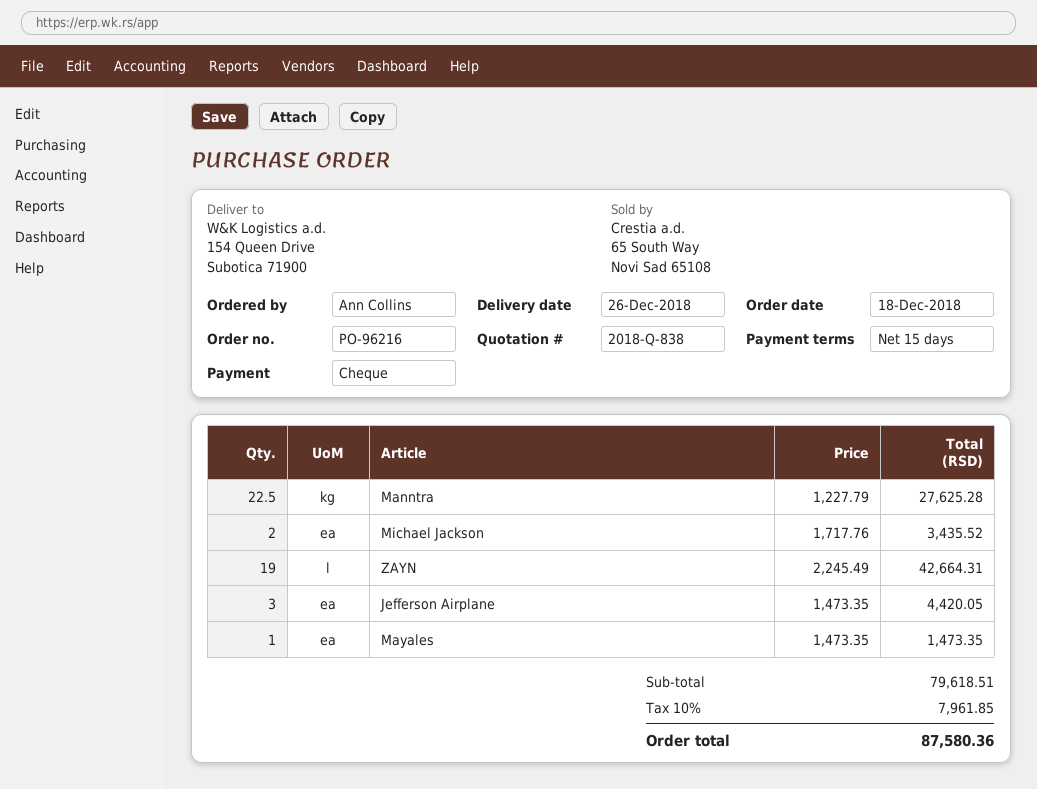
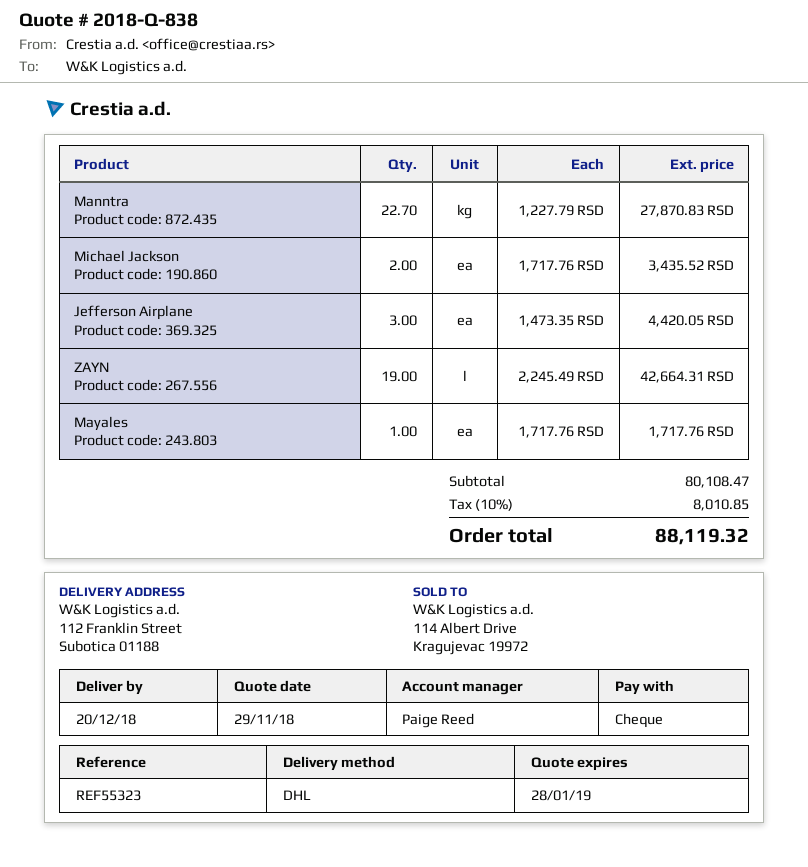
delivery date: 2018-12-26 -> 2018-12-20
ship to: 154 Queen Drive, Subotica 71900 -> 112 Franklin Street, Subotica 01188
Manntra: 22.5 x 1227.79 = 27625.28 -> 22.7 x 1227.79 = 27870.83
Mayales: 1 x 1473.35 = 1473.35 -> 1 x 1717.76 = 1717.76
subtotal: 79618.51 -> 80108.47
tax: 10% = 7961.85 -> 10% = 8010.85
total: 87580.36 -> 88119.32

